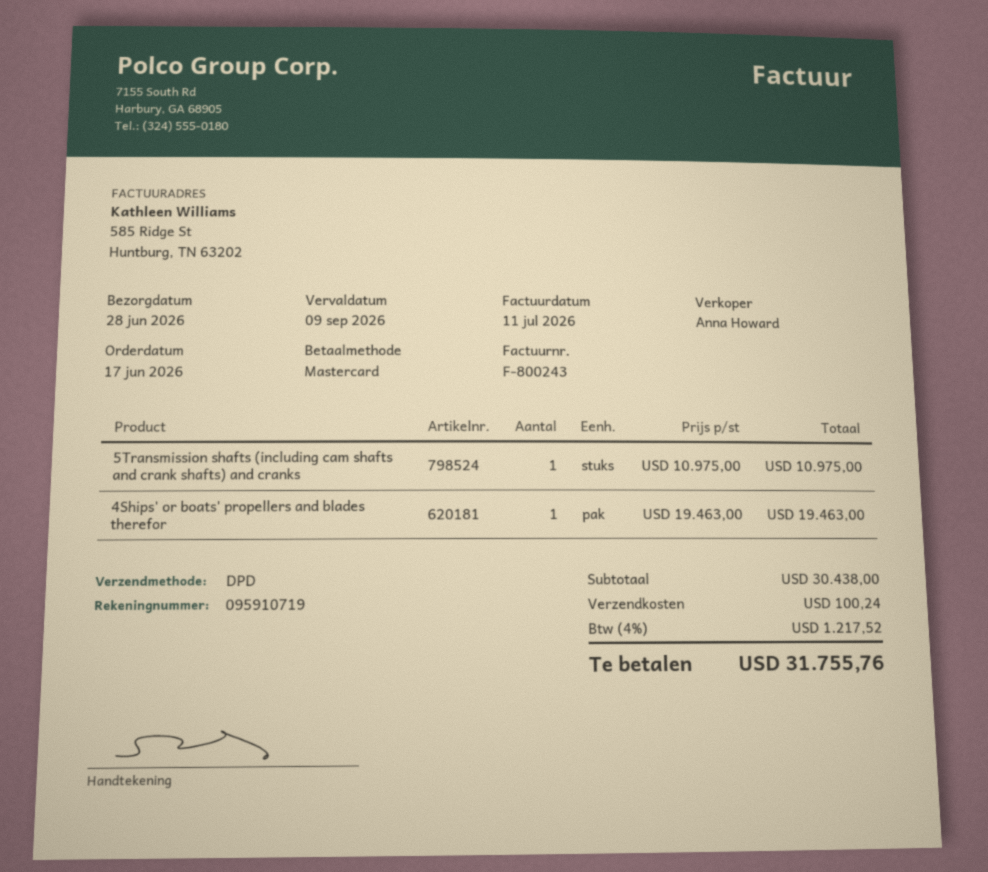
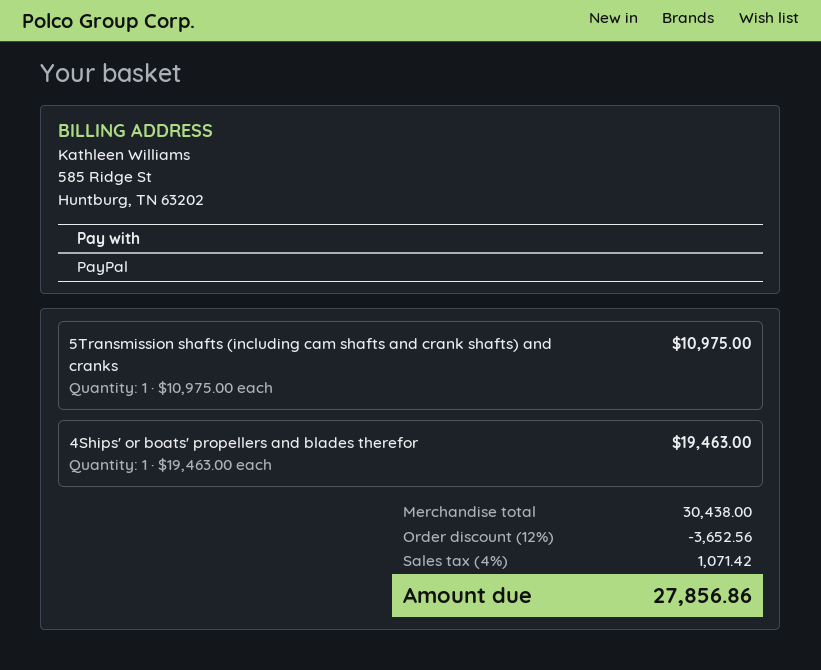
payment method: Mastercard -> PayPal
discount: none -> 12% = 3652.56
shipping: 100.24 -> none
tax: 4% = 1217.52 -> 4% = 1071.42
total: 31755.76 -> 27856.86

